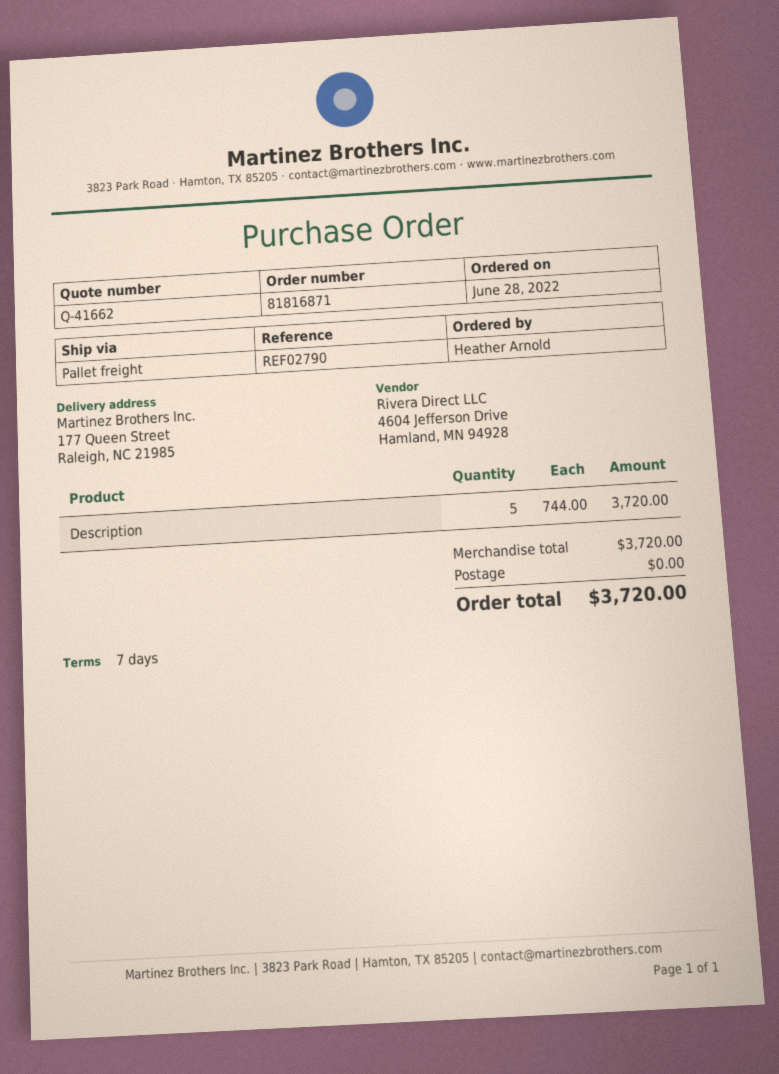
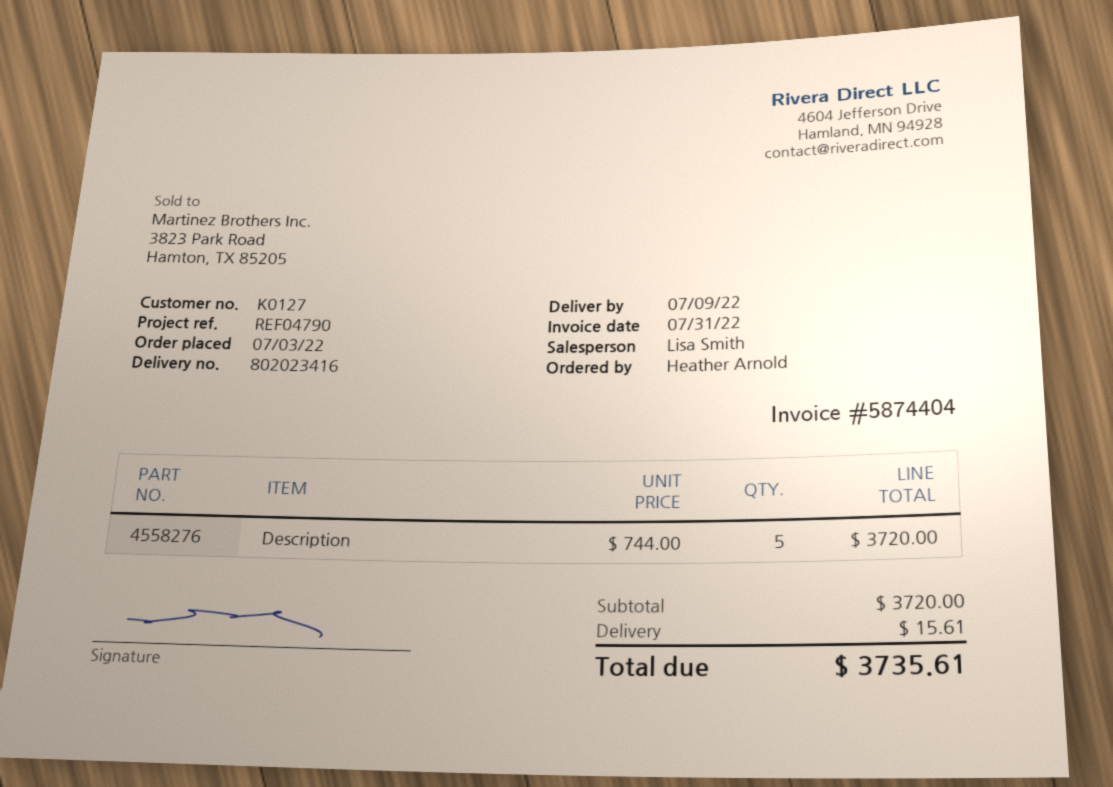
order date: 2022-06-28 -> 2022-07-03
reference: REF02790 -> REF04790
shipping: 0.00 -> 15.61
total: 3720.00 -> 3735.61

